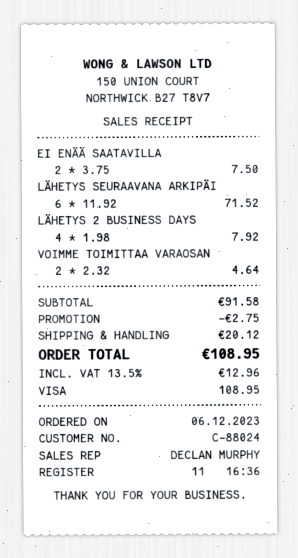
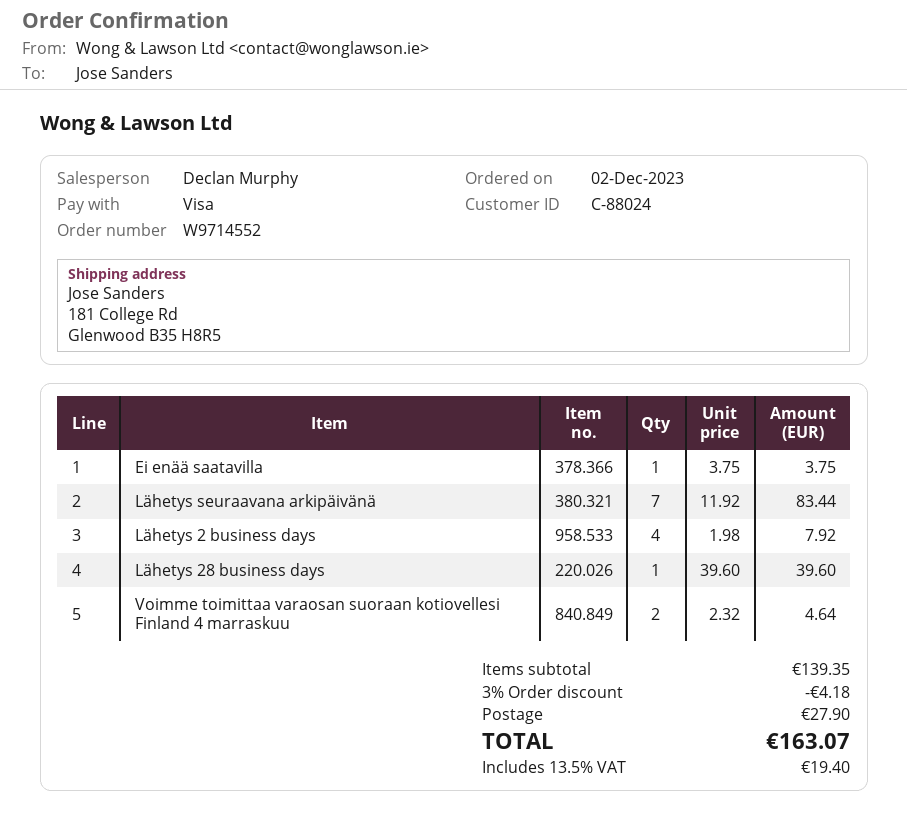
order date: 2023-12-06 -> 2023-12-02
EI ENÄÄ SAATAVILLA: 2 x 3.75 = 7.50 -> 1 x 3.75 = 3.75
LÄHETYS SEURAAVANA ARKIPÄI: 6 x 11.92 = 71.52 -> 7 x 11.92 = 83.44
Lähetys 28 business days: none -> 1 x 39.60 = 39.60
subtotal: 91.58 -> 139.35
discount: 2.75 -> 4.18
shipping: 20.12 -> 27.90
tax: 13.5% = 12.96 -> 13.5% = 19.40
total: 108.95 -> 163.07

